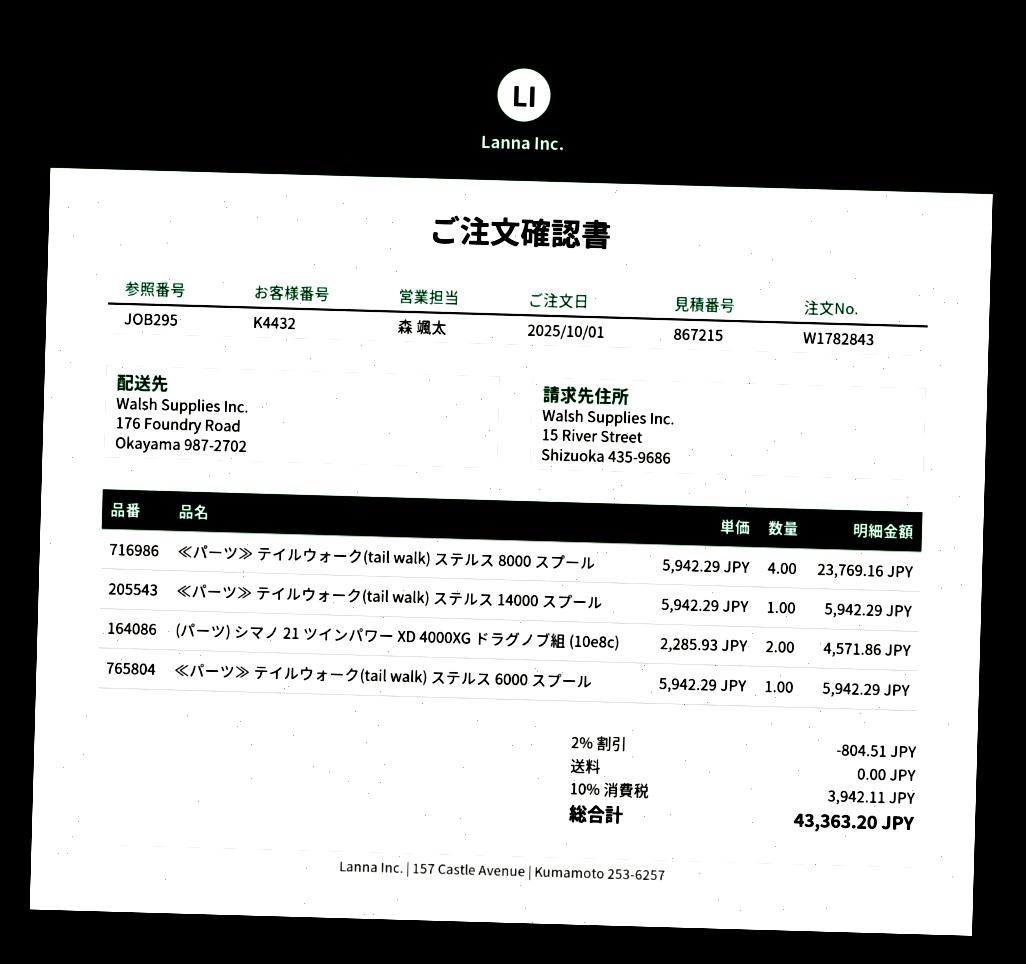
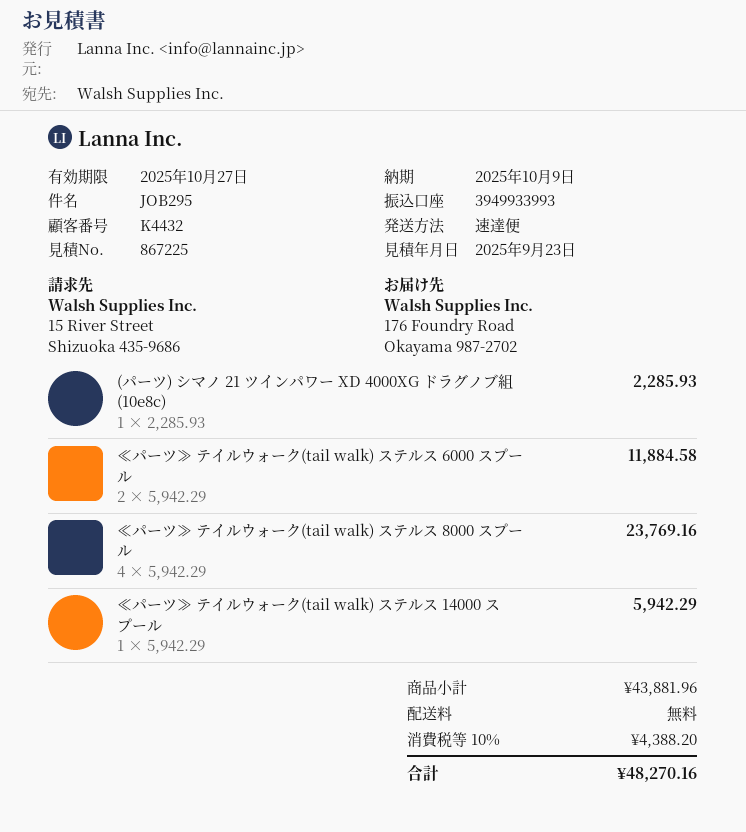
quote number: 867215 -> 867225
(パーツ) シマノ 21 ツインパワー XD 4000XG ドラグノブ組 (10e8c): 2 x 2285.93 = 4571.86 -> 1 x 2285.93 = 2285.93
≪パーツ≫ テイルウォーク(tail walk) ステルス 6000 スプール: 1 x 5942.29 = 5942.29 -> 2 x 5942.29 = 11884.58
discount: 2% = 804.51 -> none
tax: 10% = 3942.11 -> 10% = 4388.20
total: 43363.20 -> 48270.16

